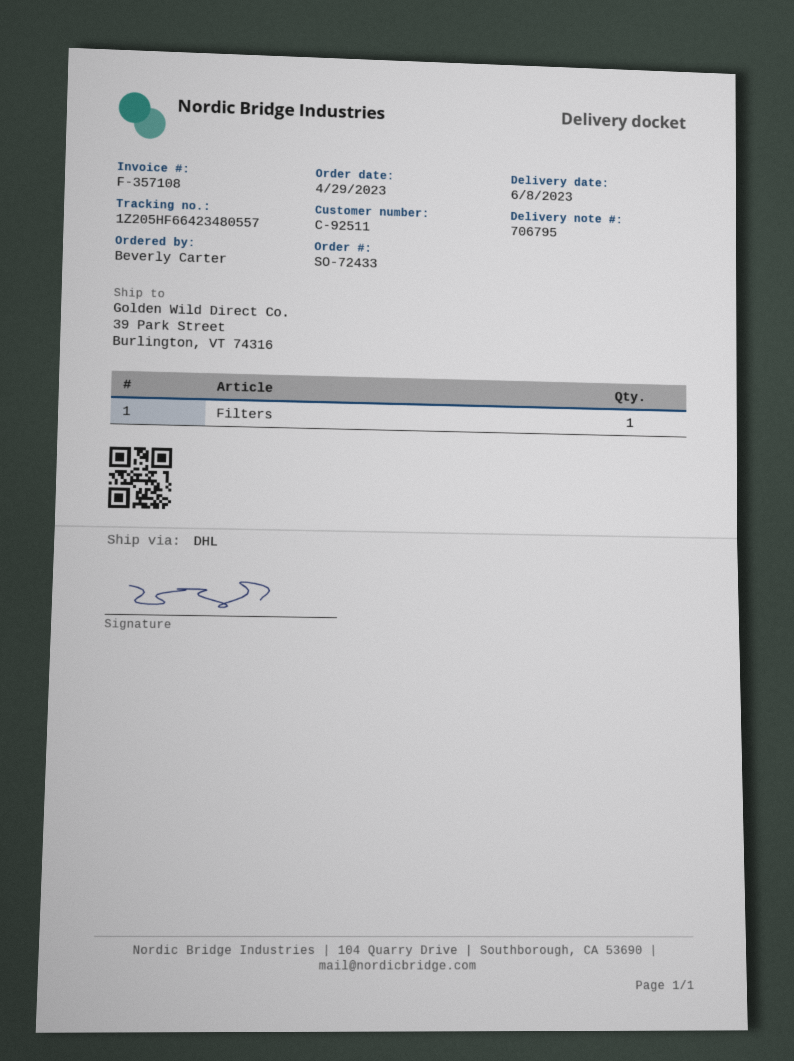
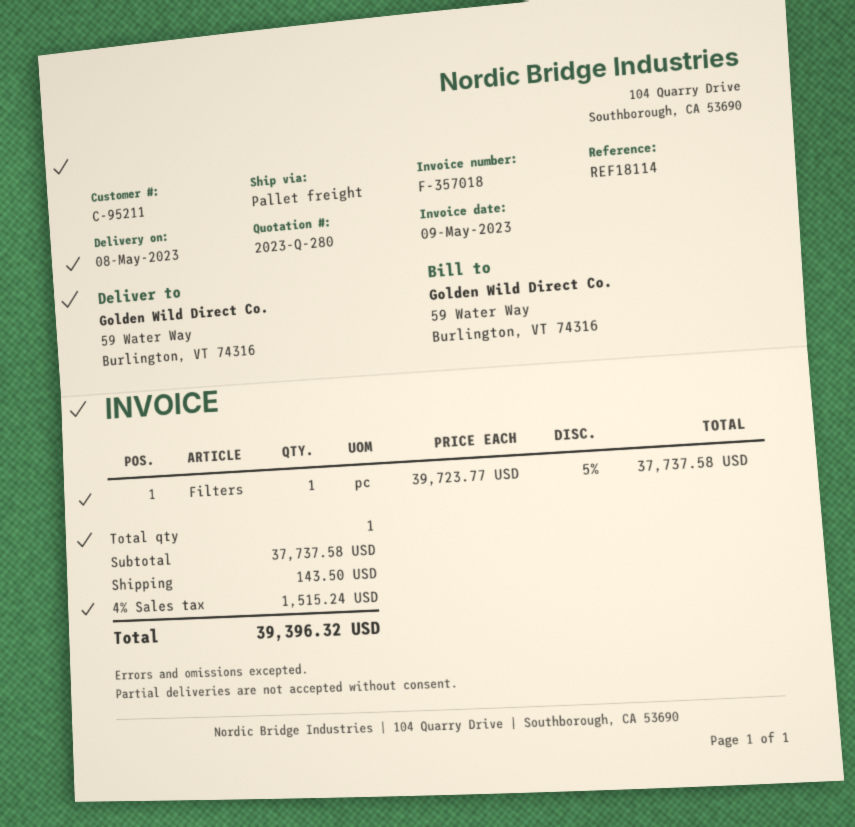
delivery date: 2023-06-08 -> 2023-05-08
invoice number: F-357108 -> F-357018
customer number: C-92511 -> C-95211
shipping method: DHL -> pallet freight
ship to: 39 Park Street, Burlington, VT 74316 -> 59 Water Way, Burlington, VT 74316

